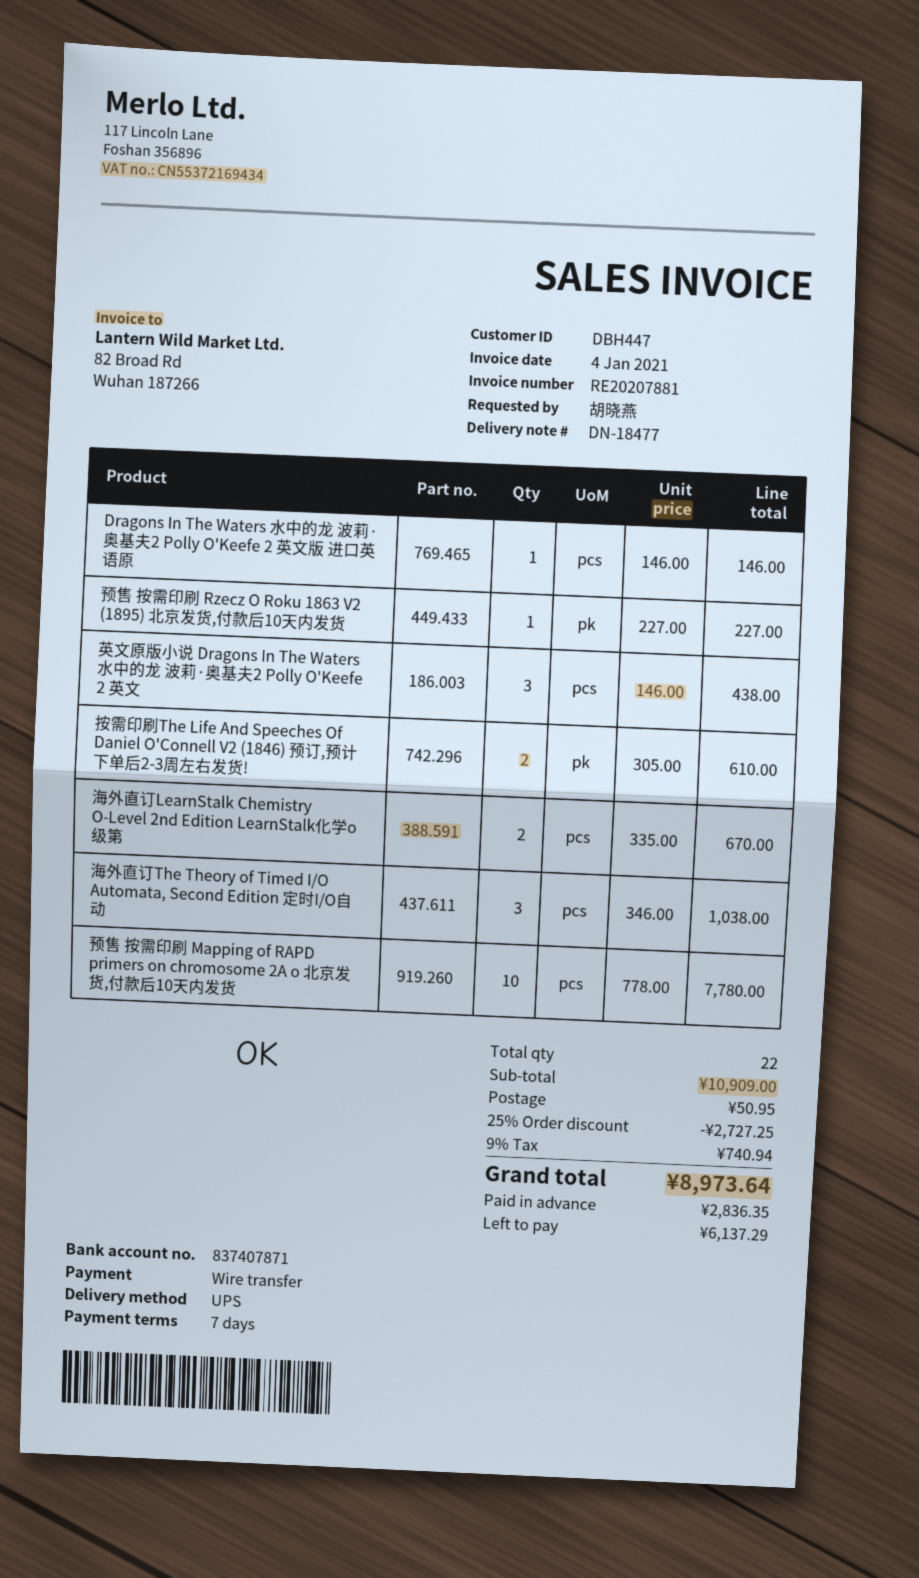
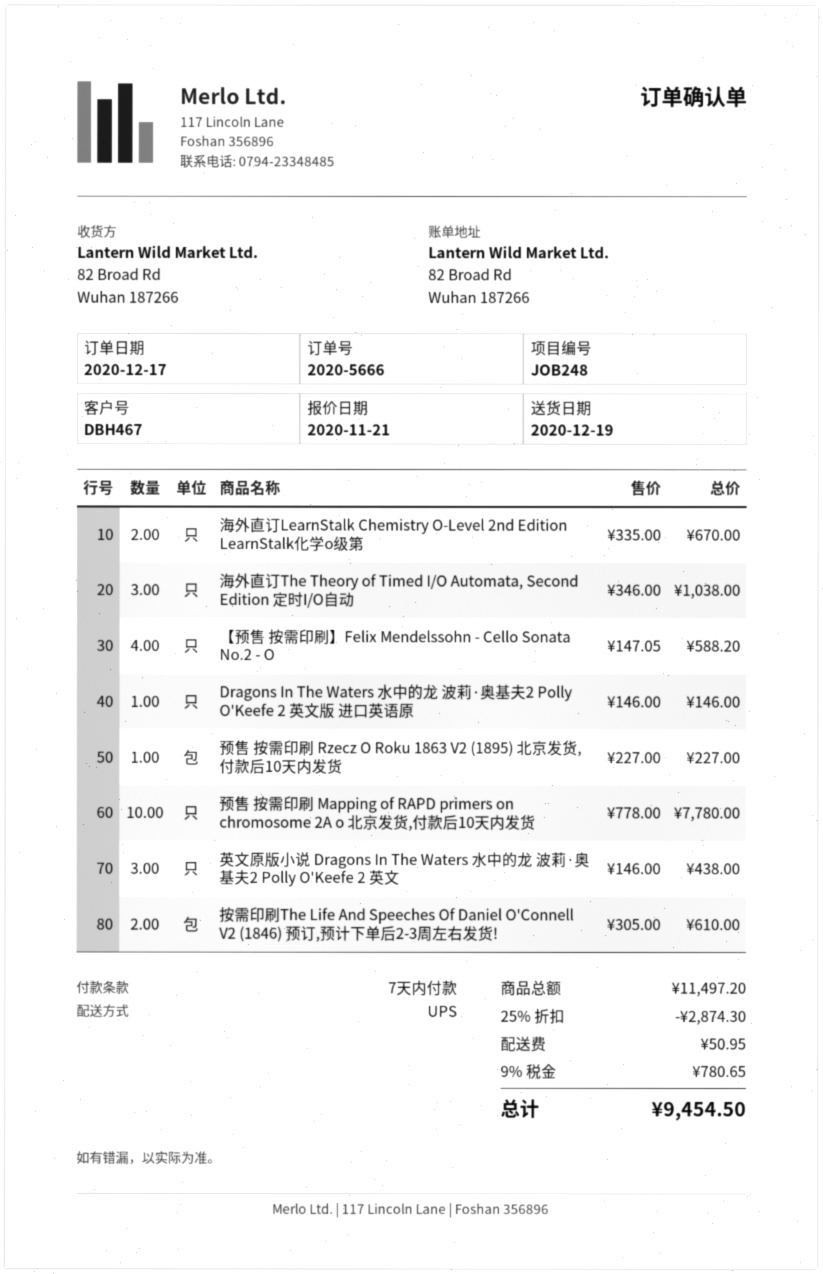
customer number: DBH447 -> DBH467
【预售 按需印刷】Felix Mendelssohn - Cello Sonata No.2 - O: none -> 4 x 147.05 = 588.20
subtotal: 10909.00 -> 11497.20
discount: 25% = 2727.25 -> 25% = 2874.30
tax: 9% = 740.94 -> 9% = 780.65
total: 8973.64 -> 9454.50

